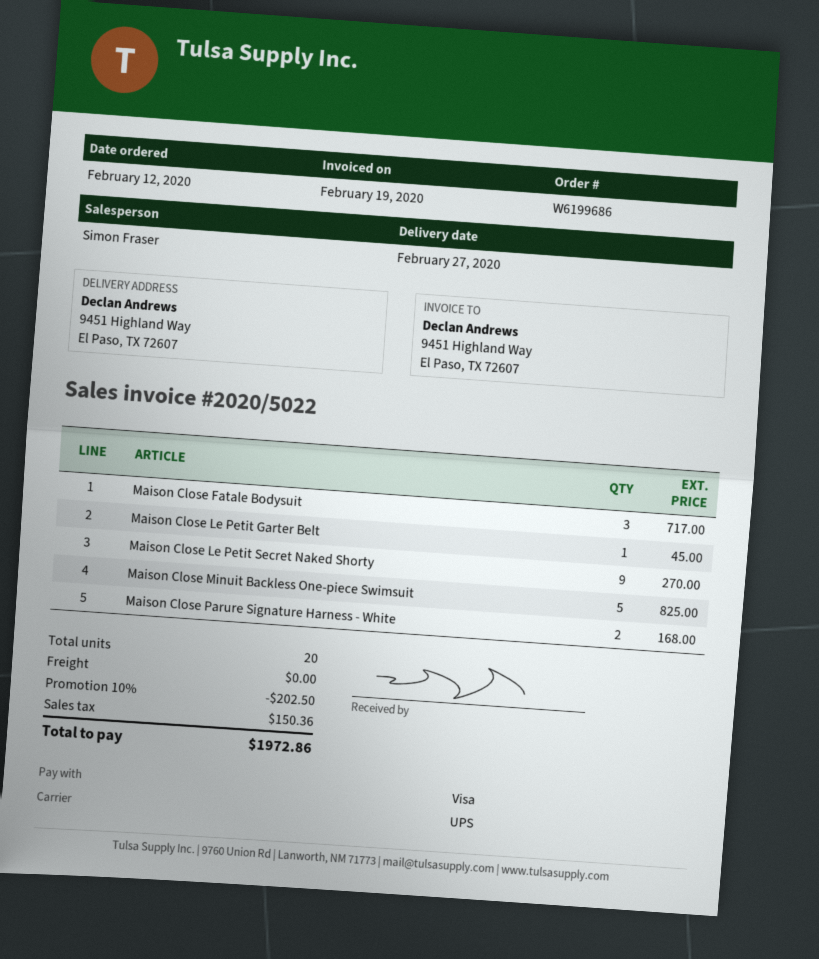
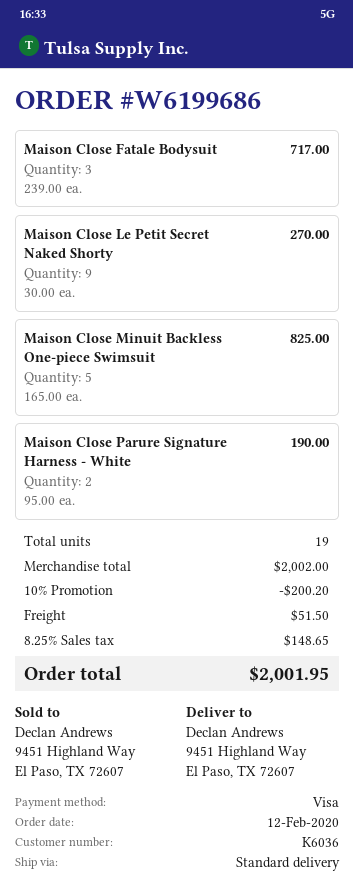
shipping method: UPS -> standard
Maison Close Le Petit Garter Belt: 1 for 45.00 -> none
Maison Close Parure Signature Harness - White: 2 for 168.00 -> 2 for 190.00
total quantity: 20 -> 19
discount: 10% = 202.50 -> 10% = 200.20
shipping: 0.00 -> 51.50
tax: 150.36 -> 148.65
total: 1972.86 -> 2001.95

